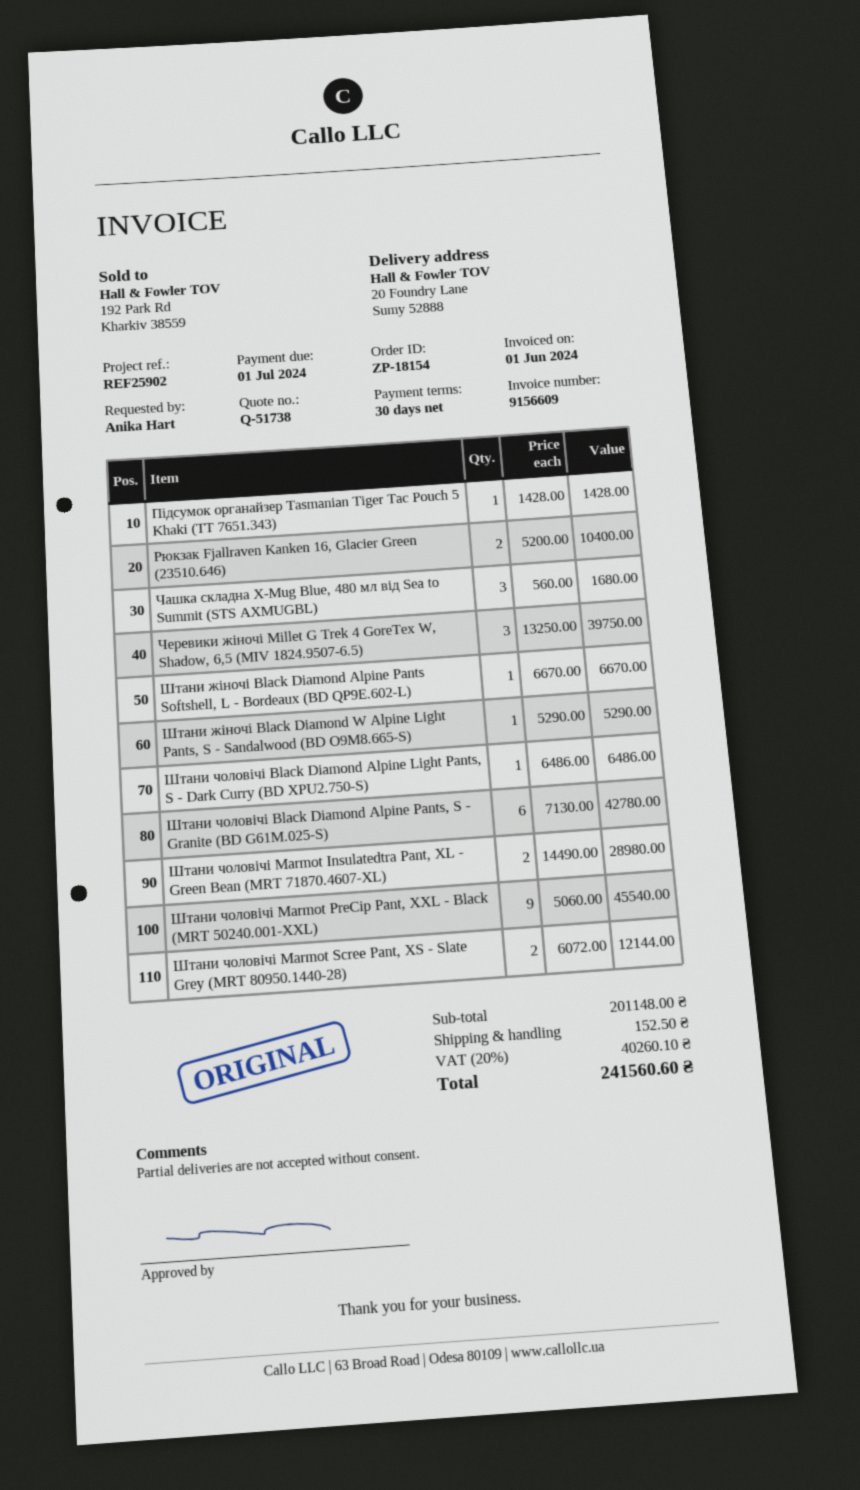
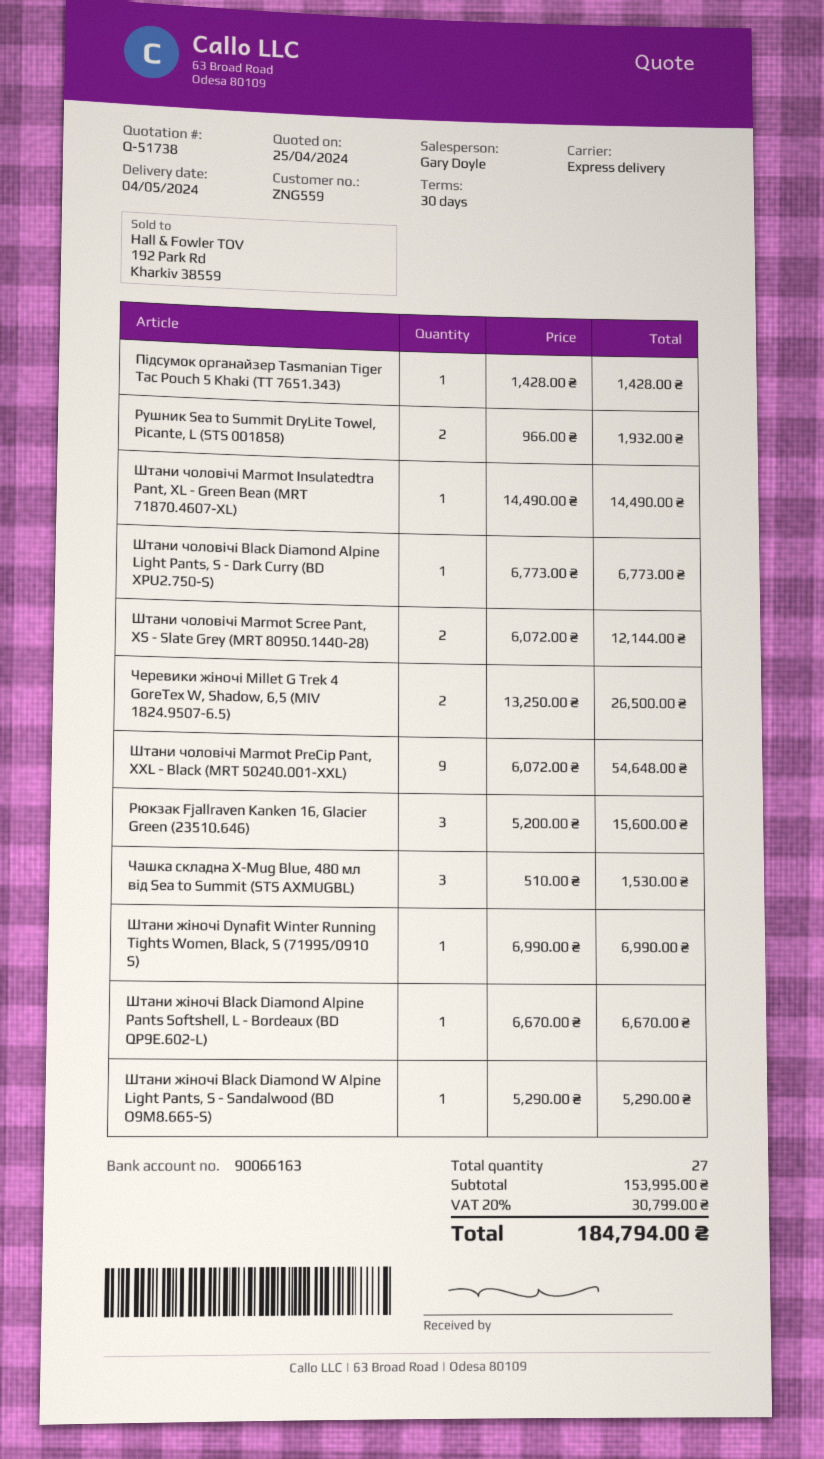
Рюкзак Fjallraven Kanken 16, Glacier Green (23510.646): 2 x 5200.00 = 10400.00 -> 3 x 5200.00 = 15600.00
Чашка складна X-Mug Blue, 480 мл від Sea to Summit (STS AXMUGBL): 3 x 560.00 = 1680.00 -> 3 x 510.00 = 1530.00
Черевики жіночі Millet G Trek 4 GoreTex W, Shadow, 6,5 (MIV 1824.9507-6.5): 3 x 13250.00 = 39750.00 -> 2 x 13250.00 = 26500.00
Штани чоловічі Black Diamond Alpine Light Pants, S - Dark Curry (BD XPU2.750-S): 1 x 6486.00 = 6486.00 -> 1 x 6773.00 = 6773.00
Штани чоловічі Black Diamond Alpine Pants, S - Granite (BD G61M.025-S): 6 x 7130.00 = 42780.00 -> none
Штани чоловічі Marmot Insulatedtra Pant, XL - Green Bean (MRT 71870.4607-XL): 2 x 14490.00 = 28980.00 -> 1 x 14490.00 = 14490.00
Штани чоловічі Marmot PreCip Pant, XXL - Black (MRT 50240.001-XXL): 9 x 5060.00 = 45540.00 -> 9 x 6072.00 = 54648.00
Рушник Sea to Summit DryLite Towel, Picante, L (STS 001858): none -> 2 x 966.00 = 1932.00
Штани жіночі Dynafit Winter Running Tights Women, Black, S (71995/0910 S): none -> 1 x 6990.00 = 6990.00
subtotal: 201148.00 -> 153995.00
shipping: 152.50 -> none
tax: 20% = 40260.10 -> 20% = 30799.00
total: 241560.60 -> 184794.00

